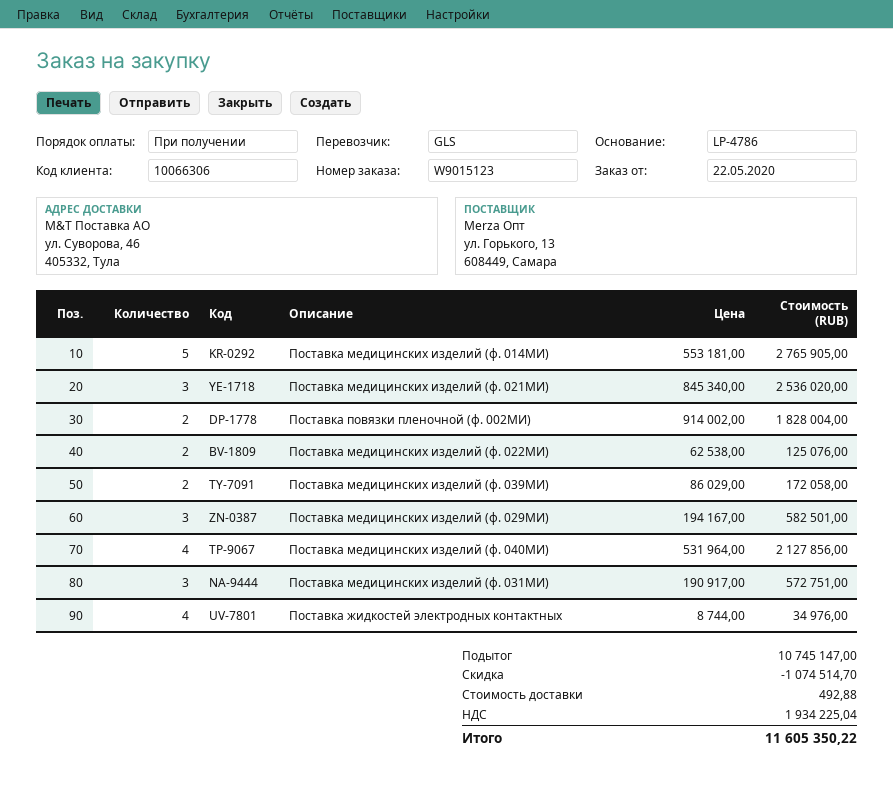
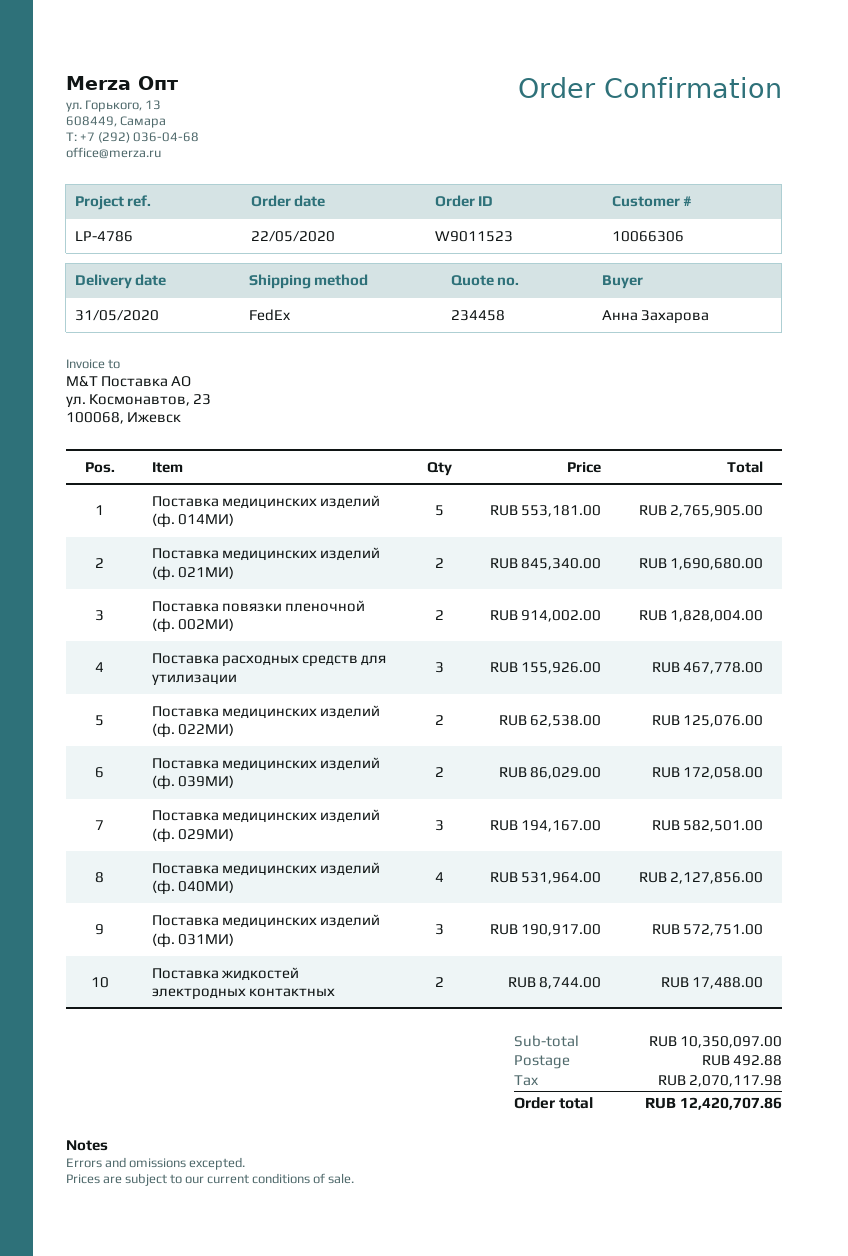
order number: W9015123 -> W9011523
shipping method: GLS -> FedEx
Поставка медицинских изделий (ф. 021МИ): 3 x 845340.00 = 2536020.00 -> 2 x 845340.00 = 1690680.00
Поставка жидкостей электродных контактных: 4 x 8744.00 = 34976.00 -> 2 x 8744.00 = 17488.00
Поставка расходных средств для утилизации: none -> 3 x 155926.00 = 467778.00
subtotal: 10745147.00 -> 10350097.00
discount: 1074514.70 -> none
tax: 1934225.04 -> 2070117.98
total: 11605350.22 -> 12420707.86

